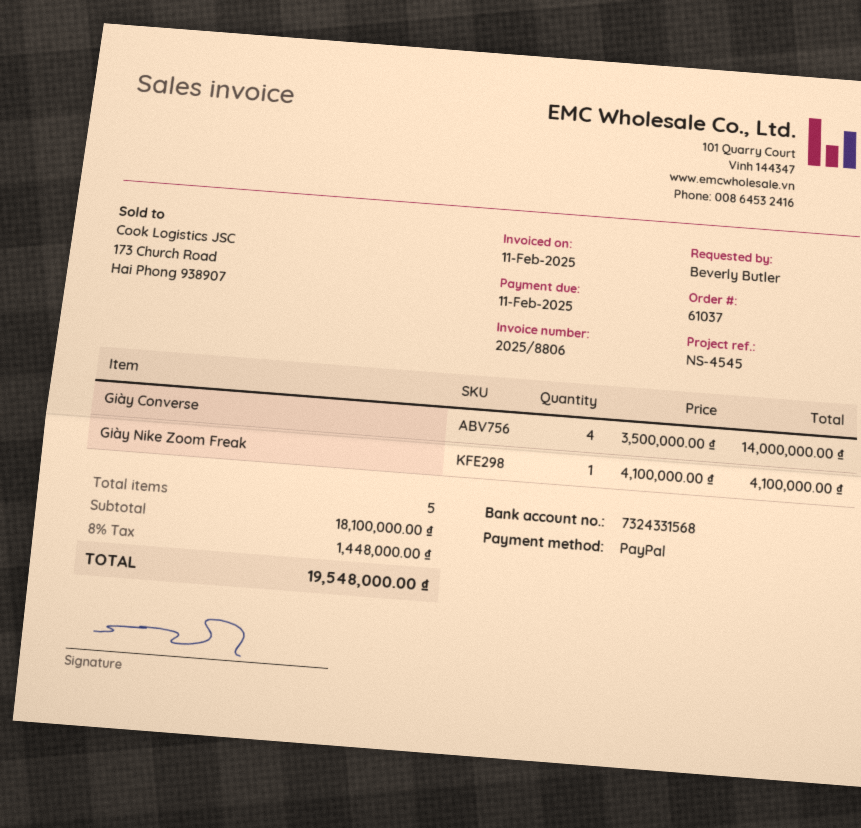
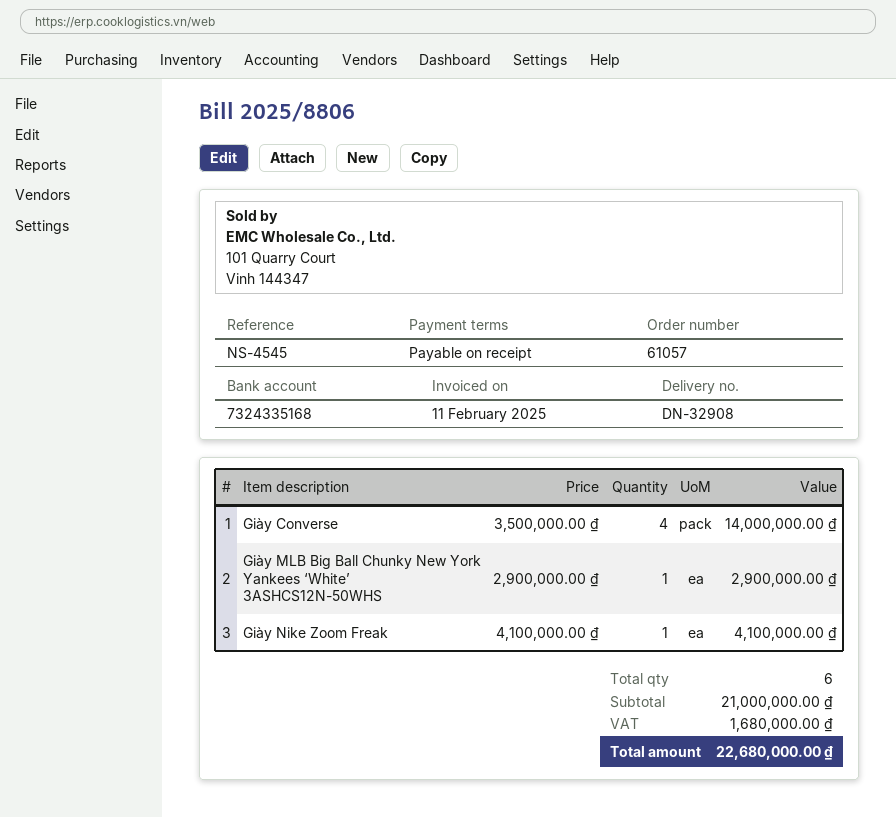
order number: 61037 -> 61057
bank account: 7324331568 -> 7324335168
Giày MLB Big Ball Chunky New York Yankees ‘White’ 3ASHCS12N-50WHS: none -> 1 x 2900000.00 = 2900000.00
total quantity: 5 -> 6
subtotal: 18100000.00 -> 21000000.00
tax: 1448000.00 -> 1680000.00
total: 19548000.00 -> 22680000.00

